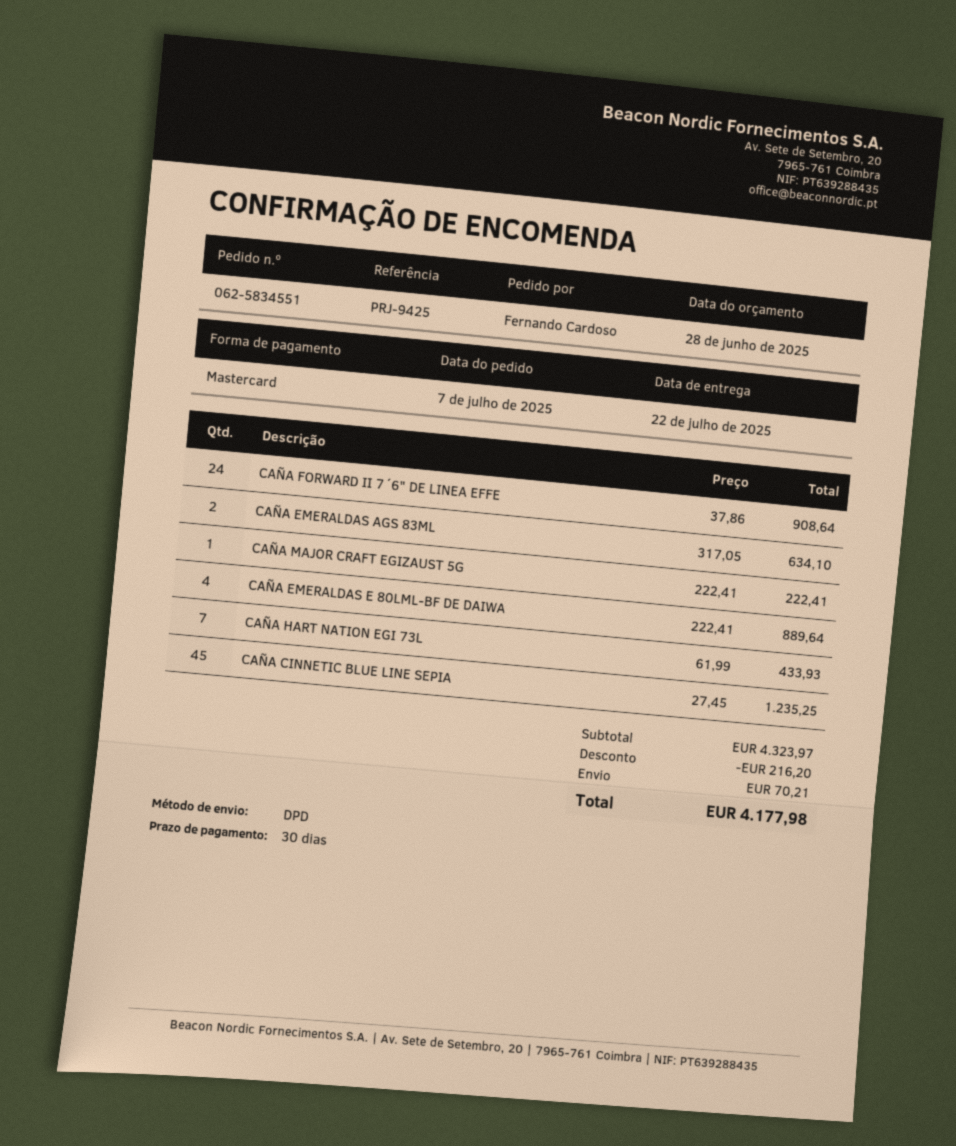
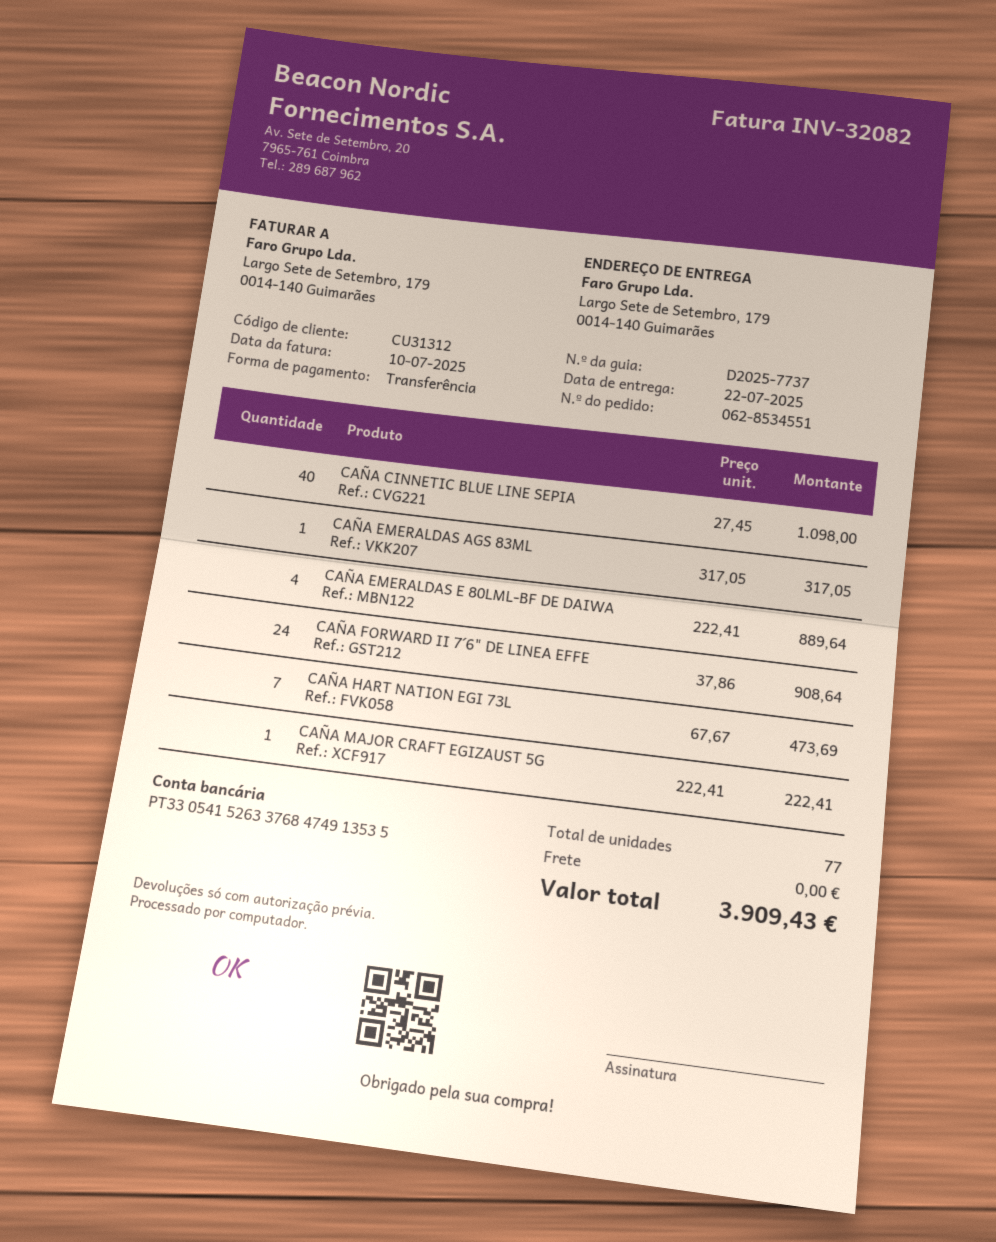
order number: 062-5834551 -> 062-8534551
payment method: Mastercard -> bank transfer
CAÑA EMERALDAS AGS 83ML: 2 x 317.05 = 634.10 -> 1 x 317.05 = 317.05
CAÑA HART NATION EGI 73L: 7 x 61.99 = 433.93 -> 7 x 67.67 = 473.69
CAÑA CINNETIC BLUE LINE SEPIA: 45 x 27.45 = 1235.25 -> 40 x 27.45 = 1098.00
discount: 216.20 -> none
shipping: 70.21 -> 0.00
total: 4177.98 -> 3909.43

